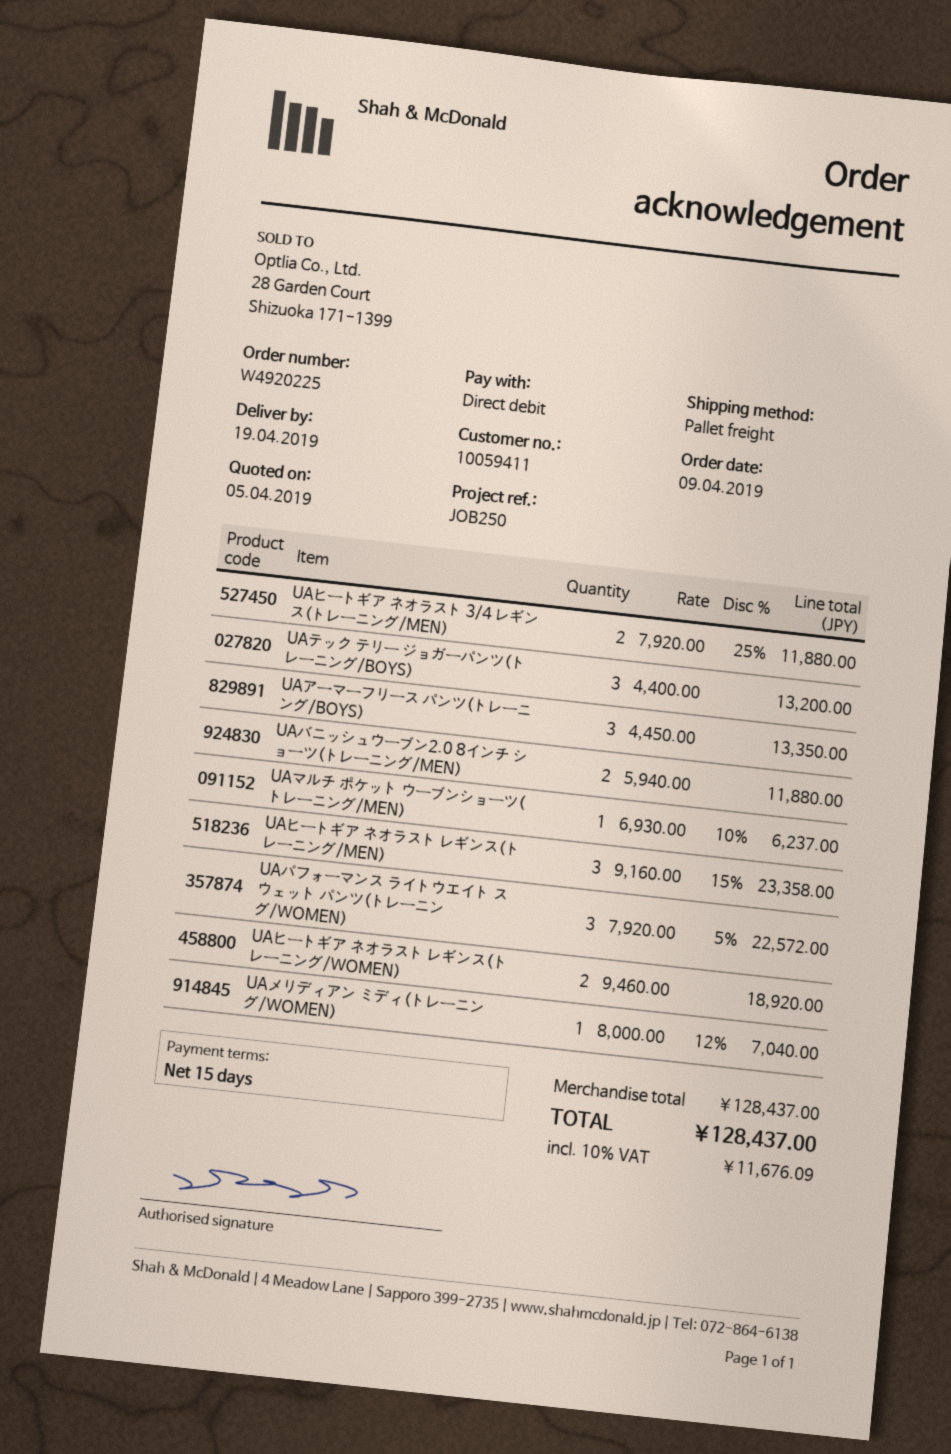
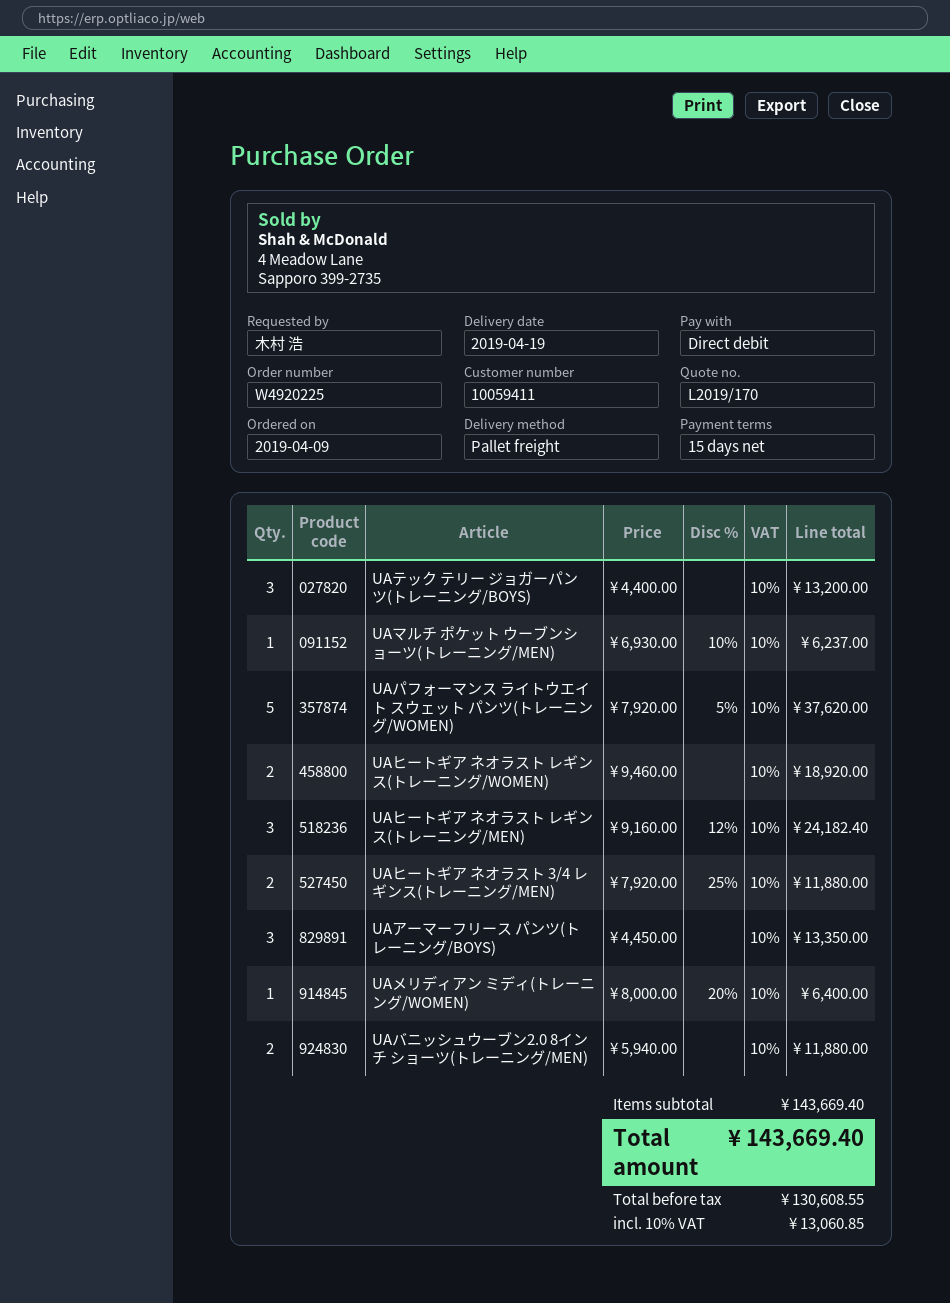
UAヒートギア ネオラスト レギンス(トレーニング/MEN): 3 x 9160.00 - 15% = 23358.00 -> 3 x 9160.00 - 12% = 24182.40
UAパフォーマンス ライトウエイト スウェット パンツ(トレーニング/WOMEN): 3 x 7920.00 - 5% = 22572.00 -> 5 x 7920.00 - 5% = 37620.00
UAメリディアン ミディ(トレーニング/WOMEN): 1 x 8000.00 - 12% = 7040.00 -> 1 x 8000.00 - 20% = 6400.00
subtotal: 128437.00 -> 143669.40
tax: 10% = 11676.09 -> 10% = 13060.85
total: 128437.00 -> 143669.40

